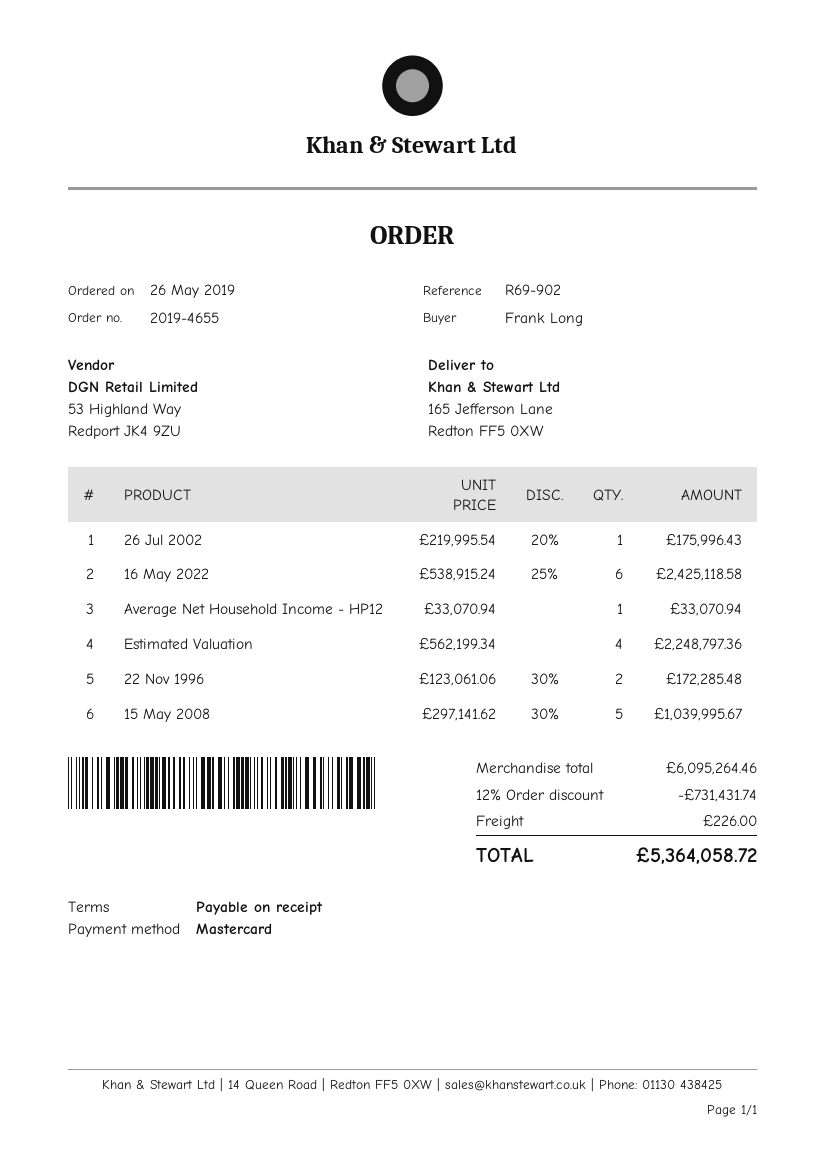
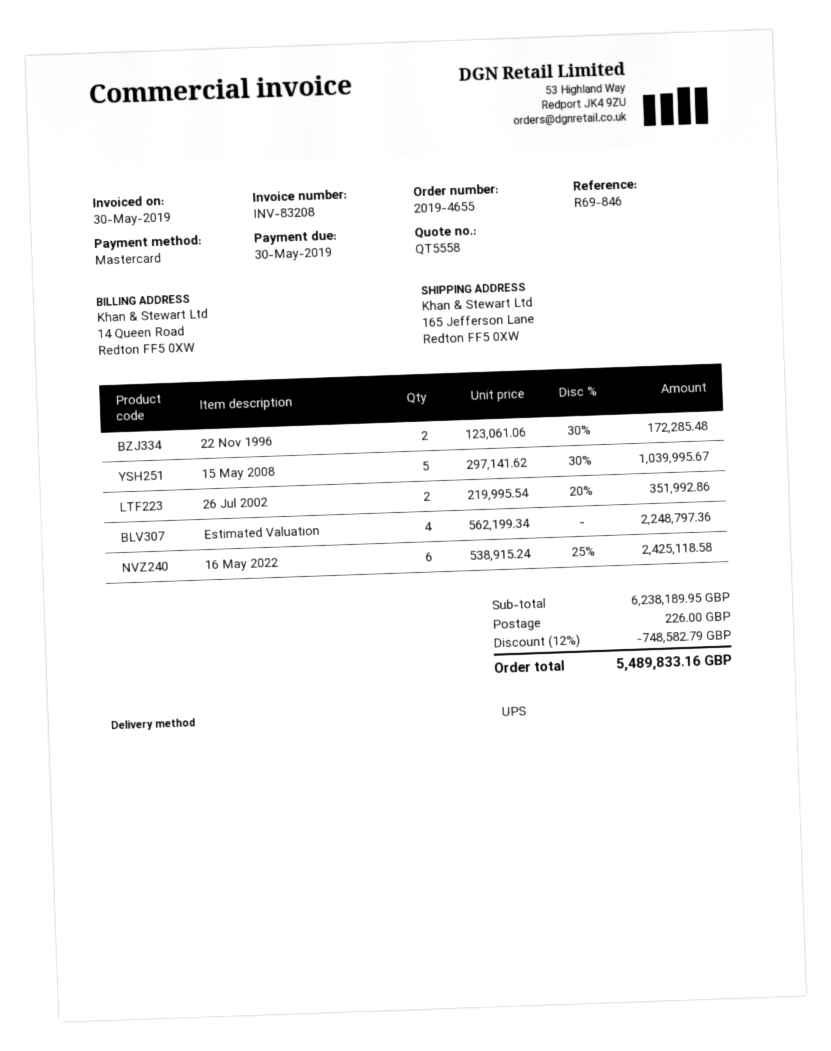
reference: R69-902 -> R69-846
26 Jul 2002: 1 x 219995.54 - 20% = 175996.43 -> 2 x 219995.54 - 20% = 351992.86
Average Net Household Income - HP12: 1 x 33070.94 = 33070.94 -> none
subtotal: 6095264.46 -> 6238189.95
discount: 12% = 731431.74 -> 12% = 748582.79
total: 5364058.72 -> 5489833.16

